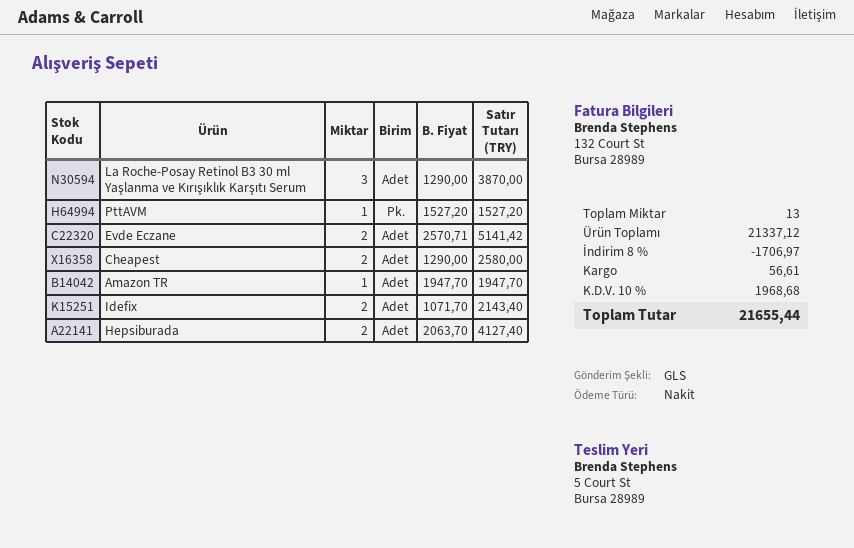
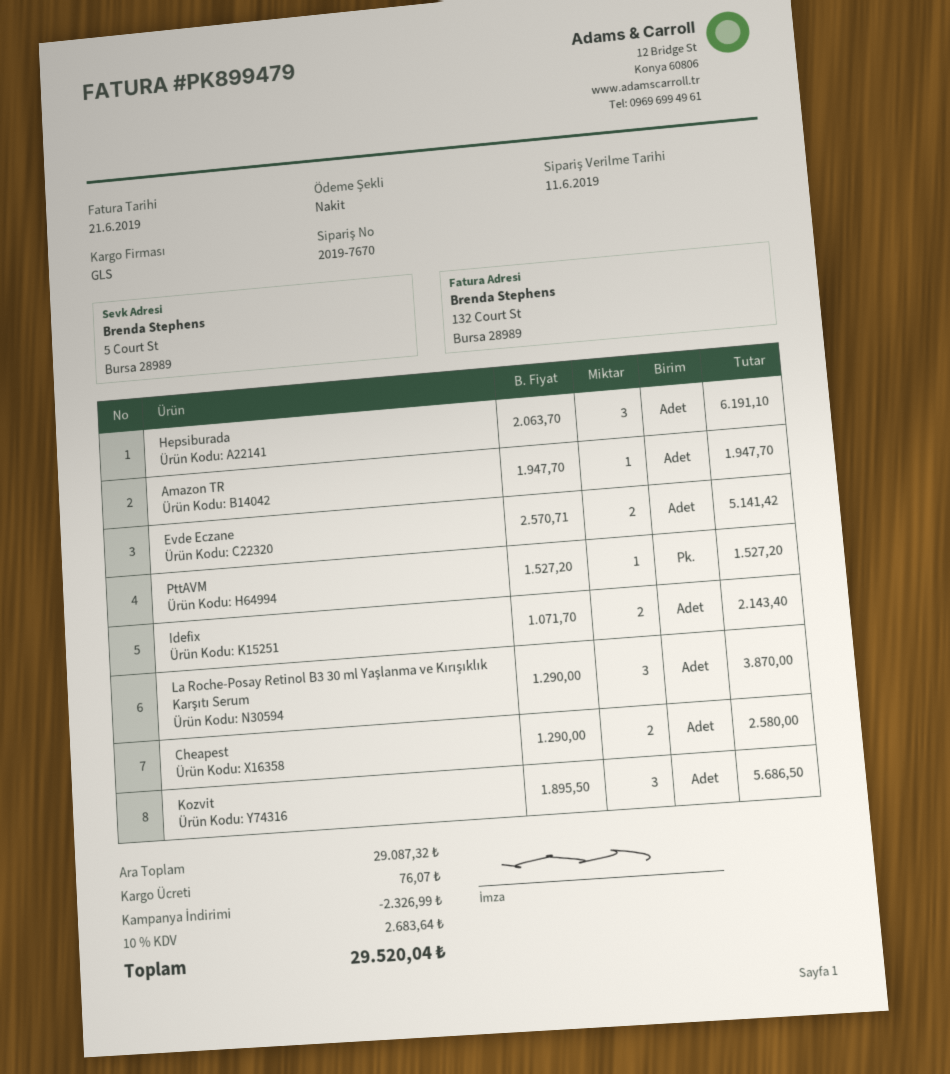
Hepsiburada: 2 x 2063.70 = 4127.40 -> 3 x 2063.70 = 6191.10
Kozvit: none -> 3 x 1895.50 = 5686.50
subtotal: 21337.12 -> 29087.32
discount: 1706.97 -> 2326.99
shipping: 56.61 -> 76.07
tax: 10% = 1968.68 -> 10% = 2683.64
total: 21655.44 -> 29520.04

